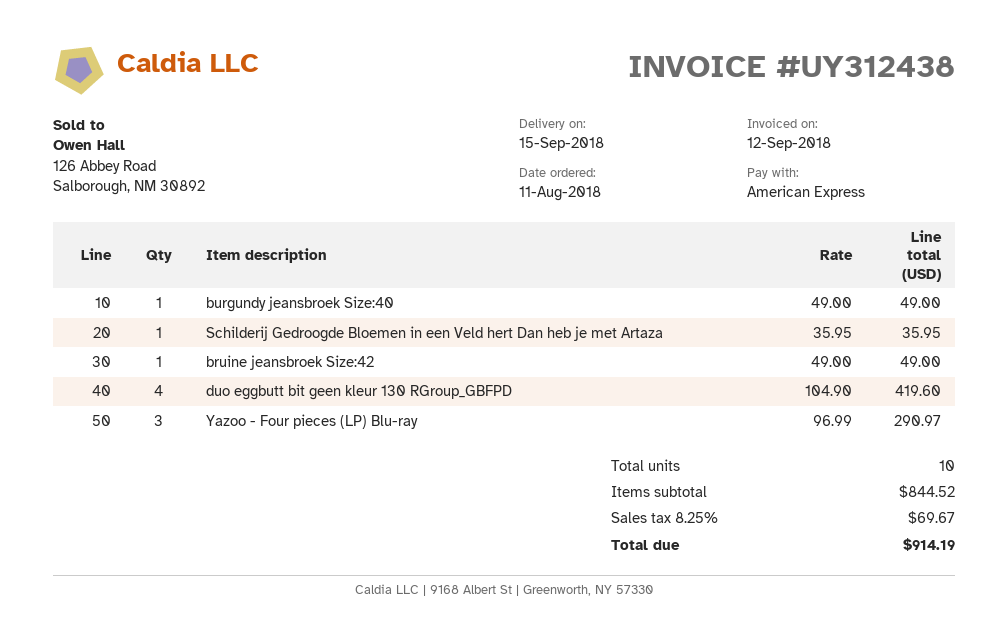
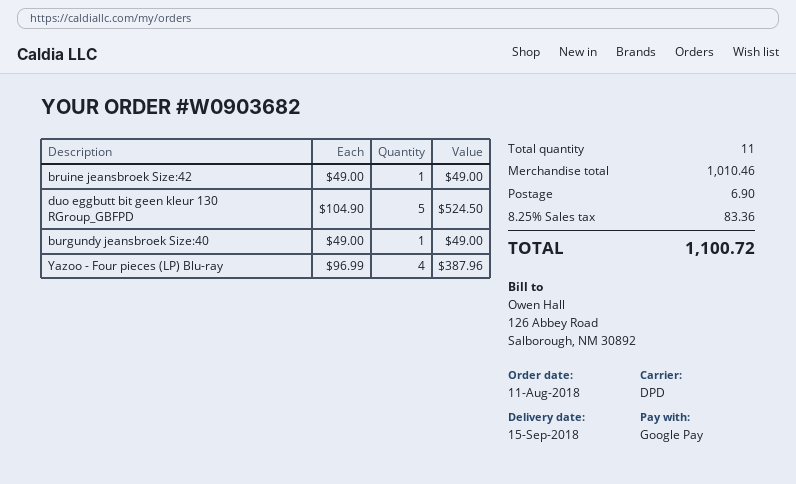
payment method: American Express -> Google Pay
Schilderij Gedroogde Bloemen in een Veld hert Dan heb je met Artaza: 1 x 35.95 = 35.95 -> none
duo eggbutt bit geen kleur 130 RGroup_GBFPD: 4 x 104.90 = 419.60 -> 5 x 104.90 = 524.50
Yazoo - Four pieces (LP) Blu-ray: 3 x 96.99 = 290.97 -> 4 x 96.99 = 387.96
total quantity: 10 -> 11
subtotal: 844.52 -> 1010.46
shipping: none -> 6.90
tax: 8.25% = 69.67 -> 8.25% = 83.36
total: 914.19 -> 1100.72

